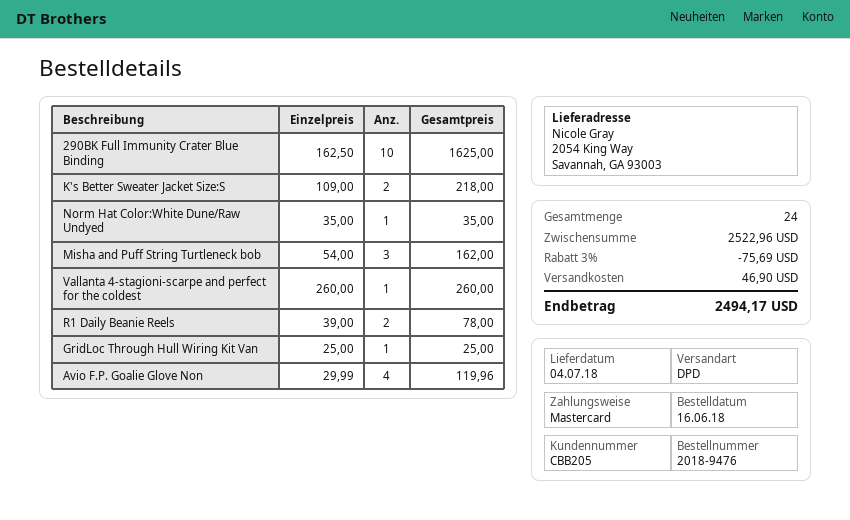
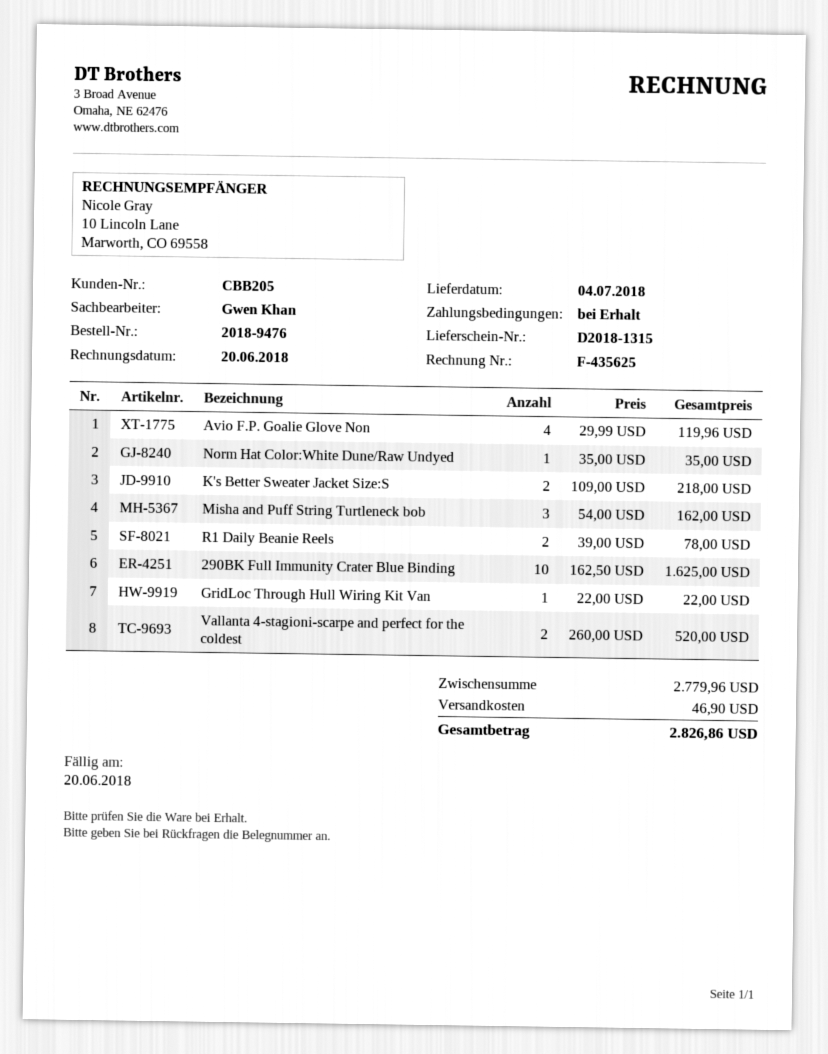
Vallanta 4-stagioni-scarpe and perfect for the coldest: 1 x 260.00 = 260.00 -> 2 x 260.00 = 520.00
GridLoc Through Hull Wiring Kit Van: 1 x 25.00 = 25.00 -> 1 x 22.00 = 22.00
subtotal: 2522.96 -> 2779.96
discount: 3% = 75.69 -> none
total: 2494.17 -> 2826.86

